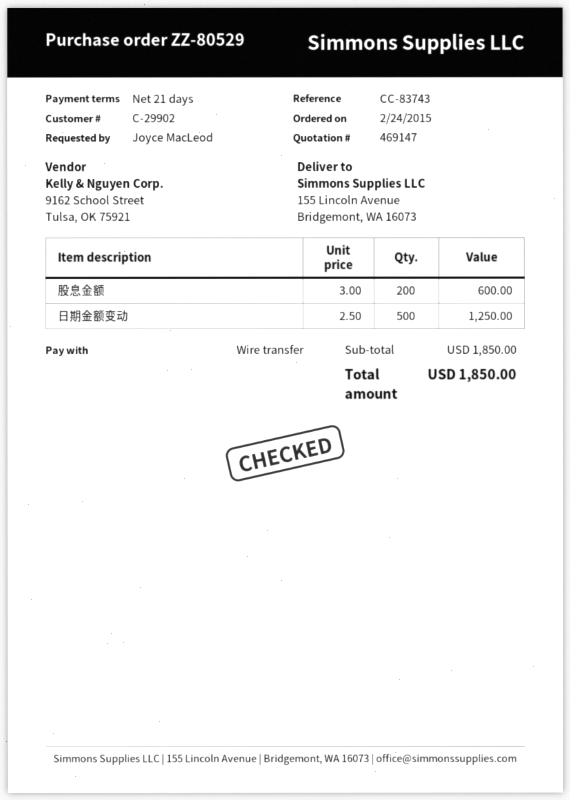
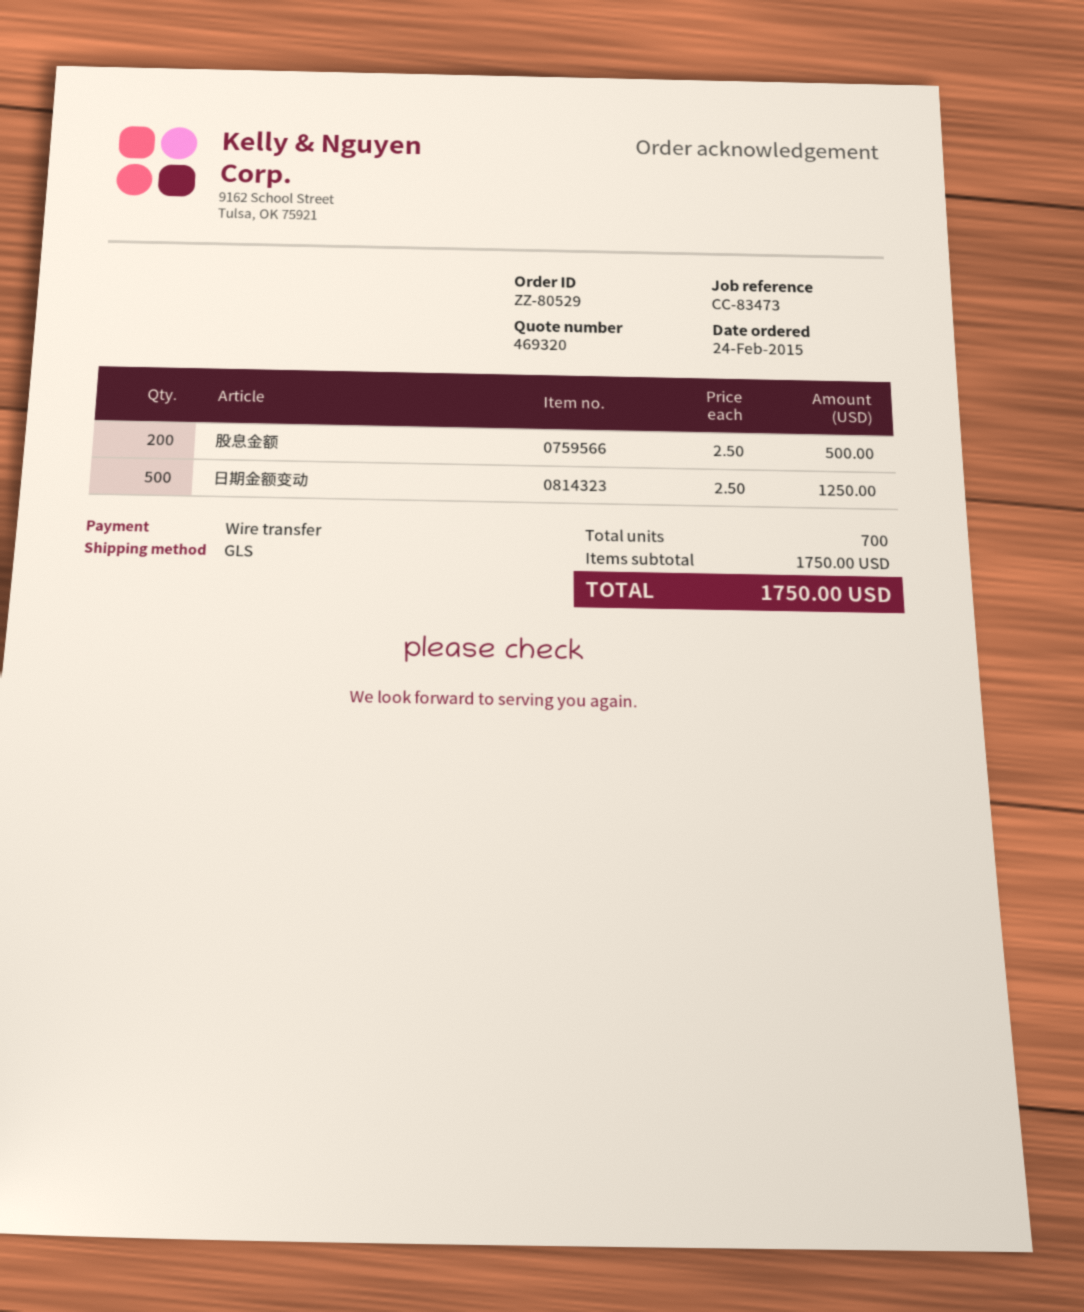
quote number: 469147 -> 469320
reference: CC-83743 -> CC-83473
股息金额: 200 x 3.00 = 600.00 -> 200 x 2.50 = 500.00
subtotal: 1850.00 -> 1750.00
total: 1850.00 -> 1750.00

